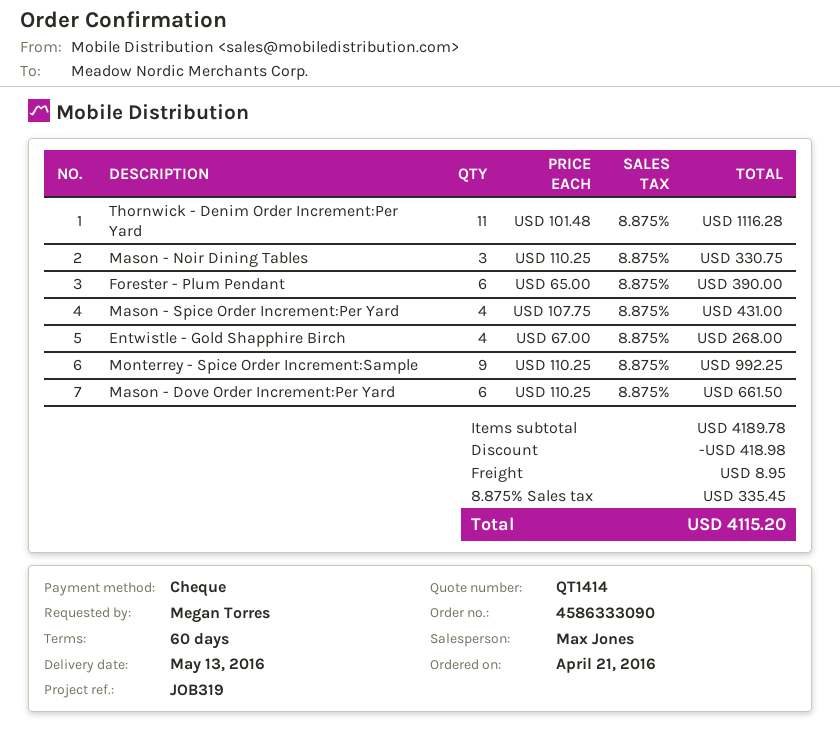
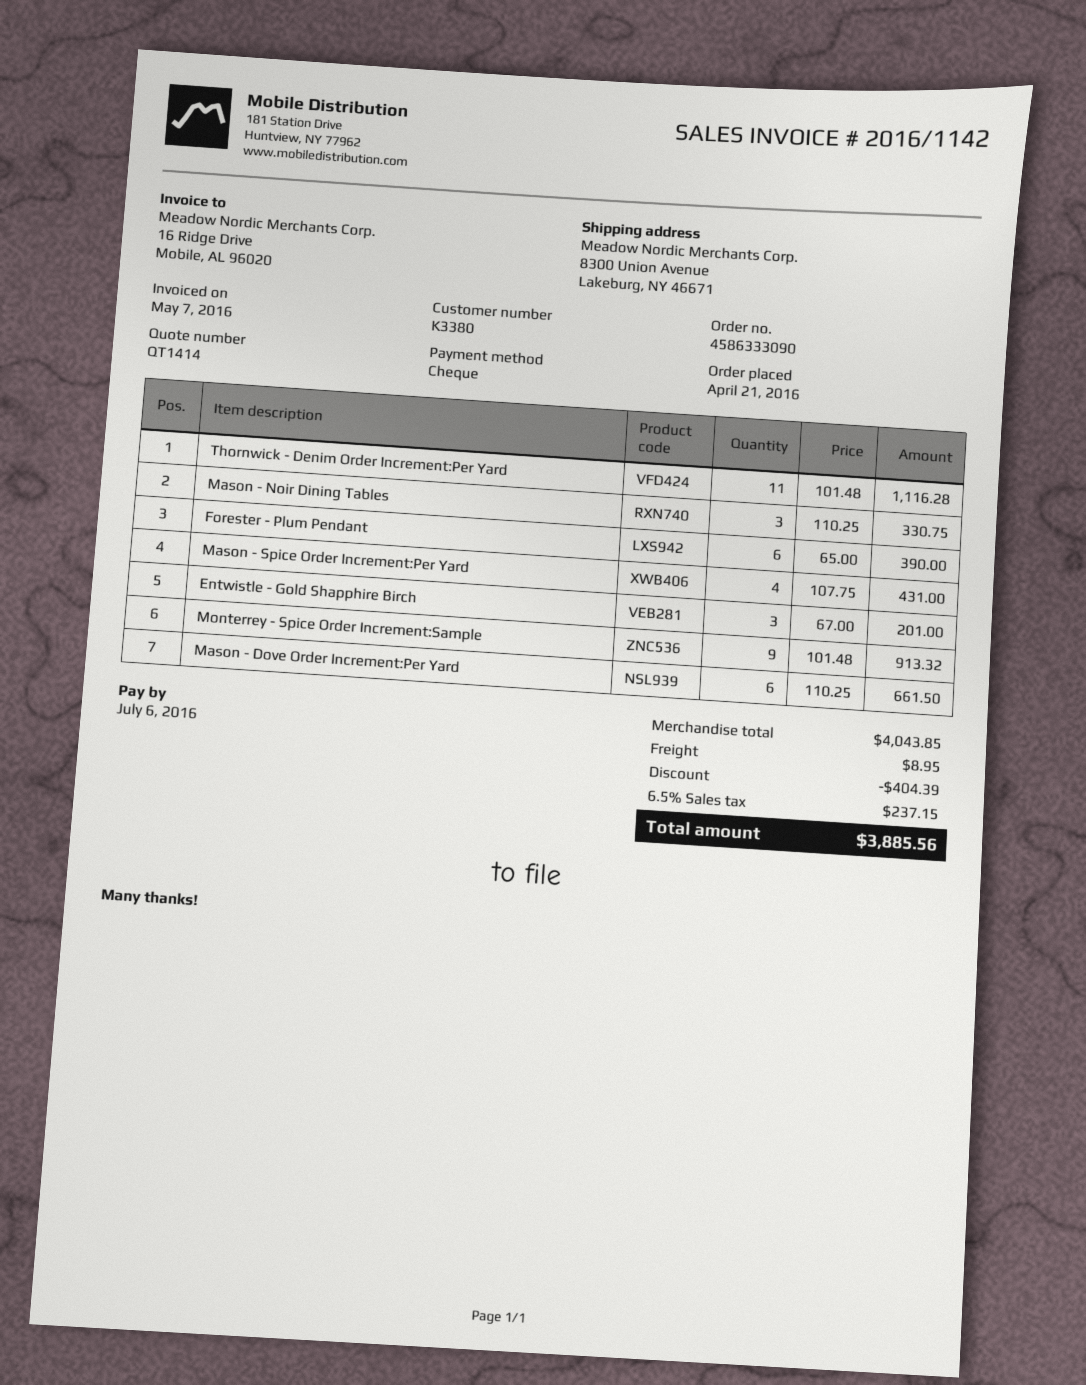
Entwistle - Gold Shapphire Birch: 4 x 67.00 = 268.00 -> 3 x 67.00 = 201.00
Monterrey - Spice Order Increment:Sample: 9 x 110.25 = 992.25 -> 9 x 101.48 = 913.32
subtotal: 4189.78 -> 4043.85
discount: 418.98 -> 404.39
tax: 8.875% = 335.45 -> 6.5% = 237.15
total: 4115.20 -> 3885.56

